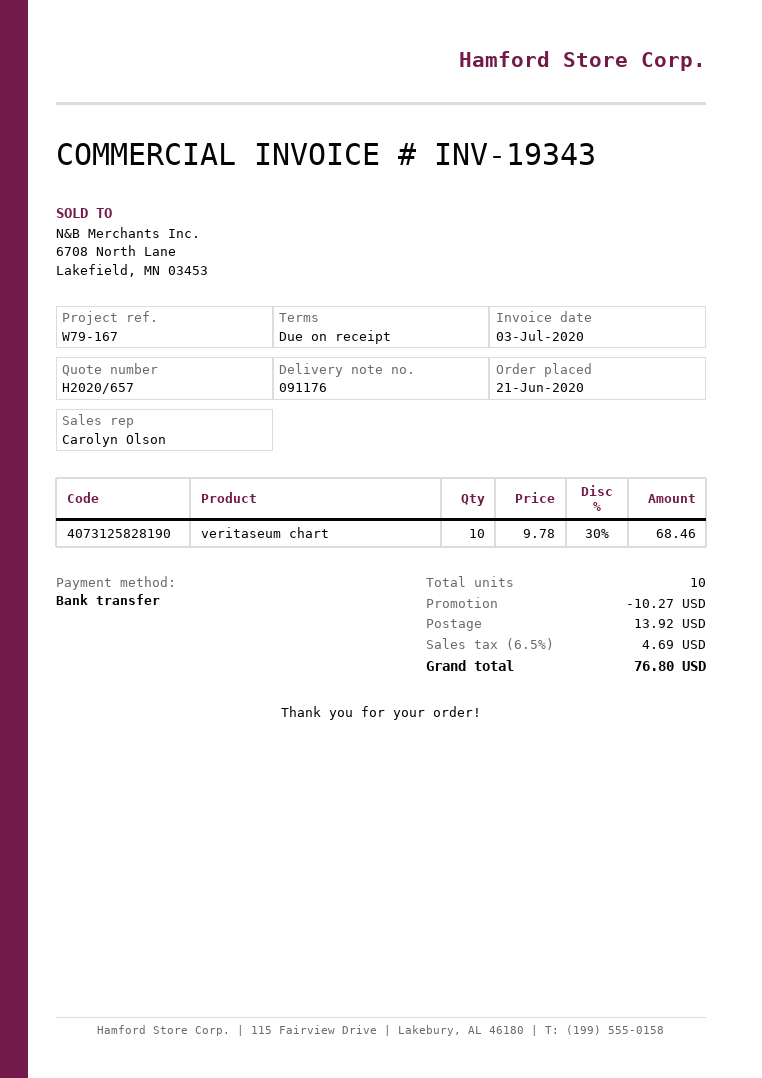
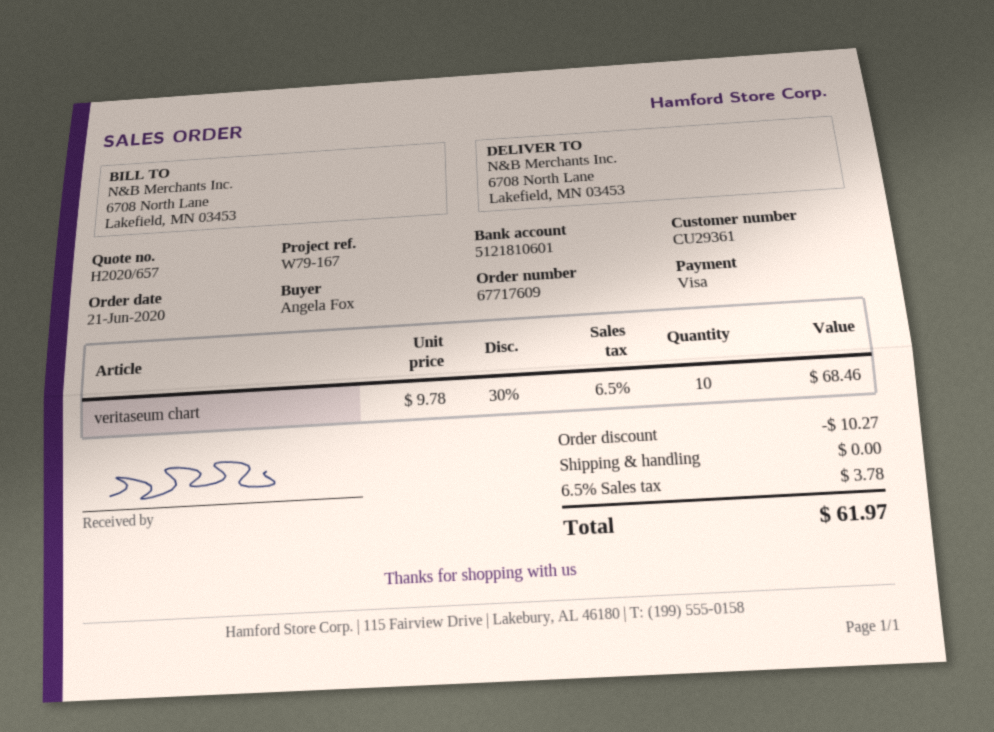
payment method: bank transfer -> Visa
shipping: 13.92 -> 0.00
tax: 6.5% = 4.69 -> 6.5% = 3.78
total: 76.80 -> 61.97

